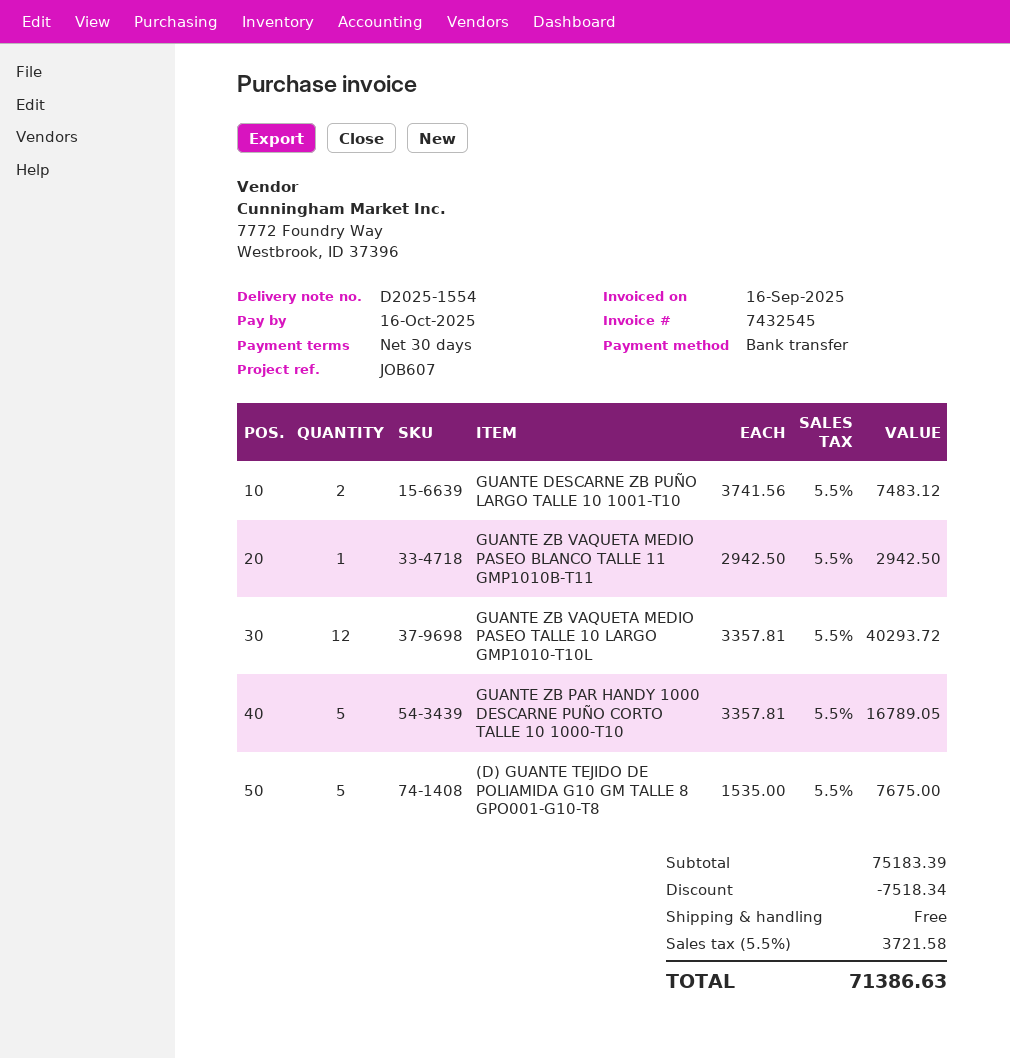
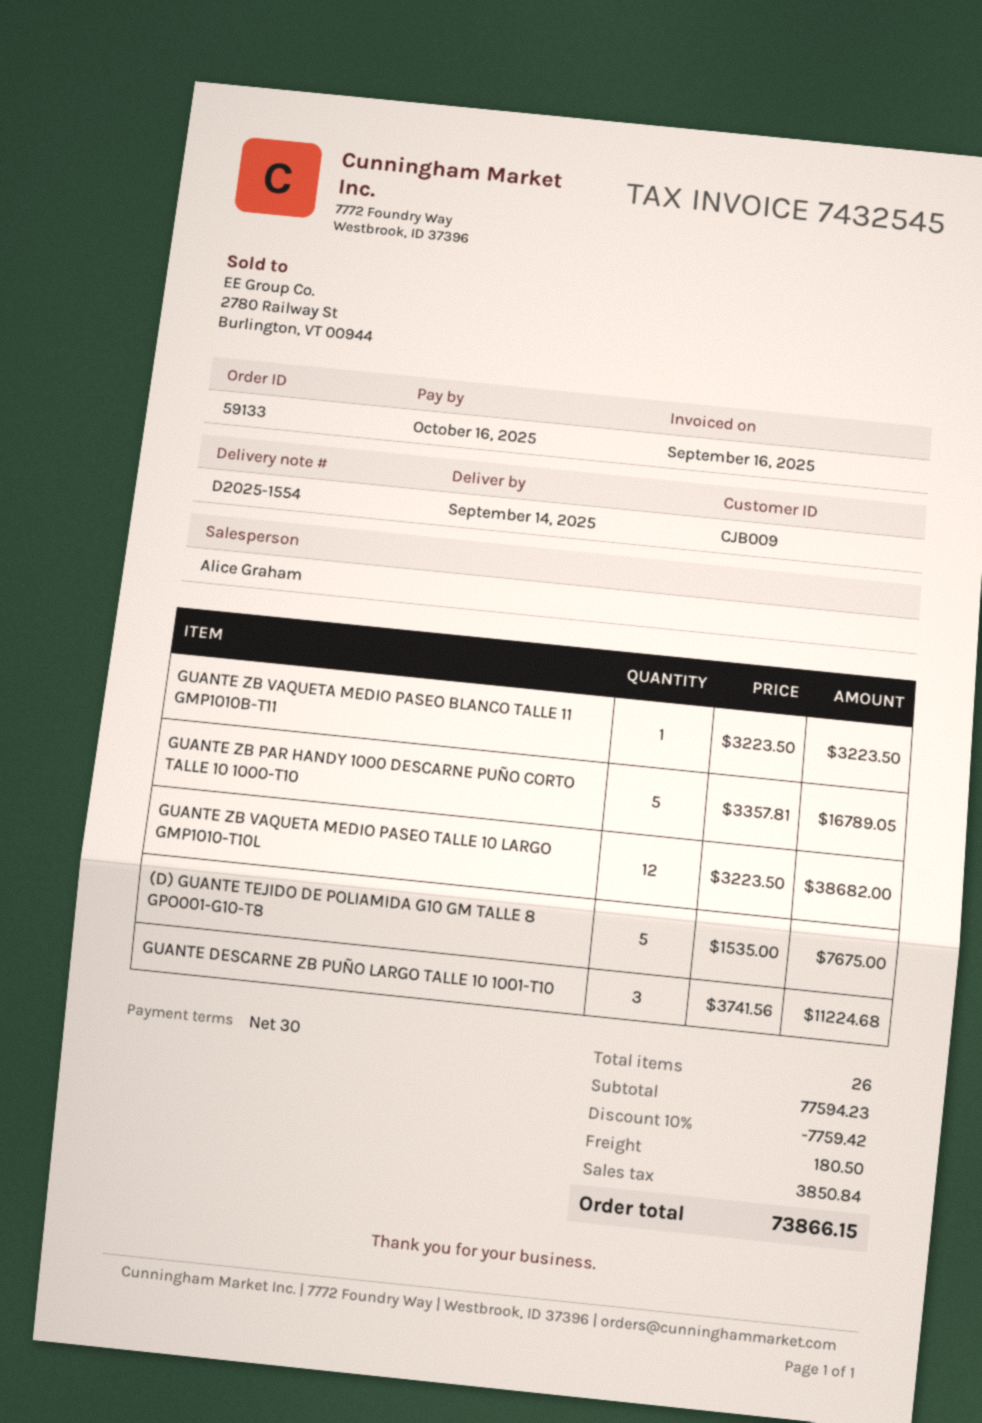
GUANTE DESCARNE ZB PUÑO LARGO TALLE 10 1001-T10: 2 x 3741.56 = 7483.12 -> 3 x 3741.56 = 11224.68
GUANTE ZB VAQUETA MEDIO PASEO BLANCO TALLE 11 GMP1010B-T11: 1 x 2942.50 = 2942.50 -> 1 x 3223.50 = 3223.50
GUANTE ZB VAQUETA MEDIO PASEO TALLE 10 LARGO GMP1010-T10L: 12 x 3357.81 = 40293.72 -> 12 x 3223.50 = 38682.00
subtotal: 75183.39 -> 77594.23
discount: 7518.34 -> 7759.42
shipping: 0.00 -> 180.50
tax: 3721.58 -> 3850.84
total: 71386.63 -> 73866.15

